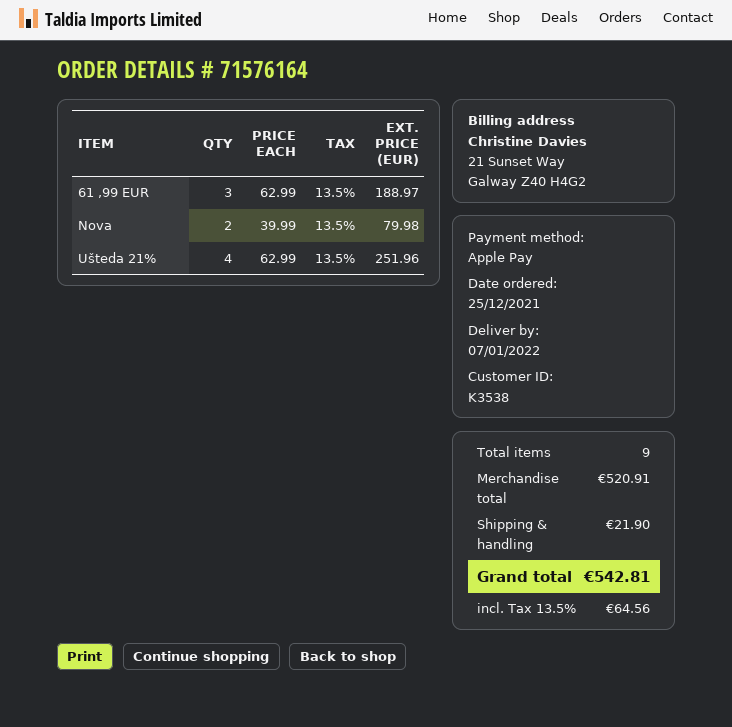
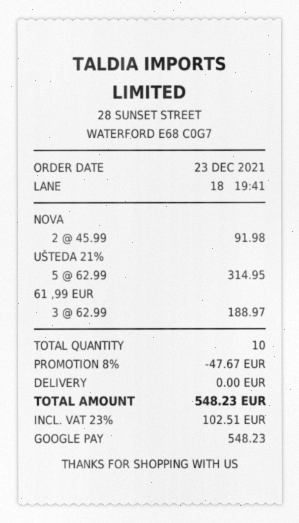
order date: 2021-12-25 -> 2021-12-23
payment method: Apple Pay -> Google Pay
Nova: 2 x 39.99 = 79.98 -> 2 x 45.99 = 91.98
Ušteda 21%: 4 x 62.99 = 251.96 -> 5 x 62.99 = 314.95
total quantity: 9 -> 10
discount: none -> 8% = 47.67
shipping: 21.90 -> 0.00
tax: 13.5% = 64.56 -> 23% = 102.51
total: 542.81 -> 548.23

